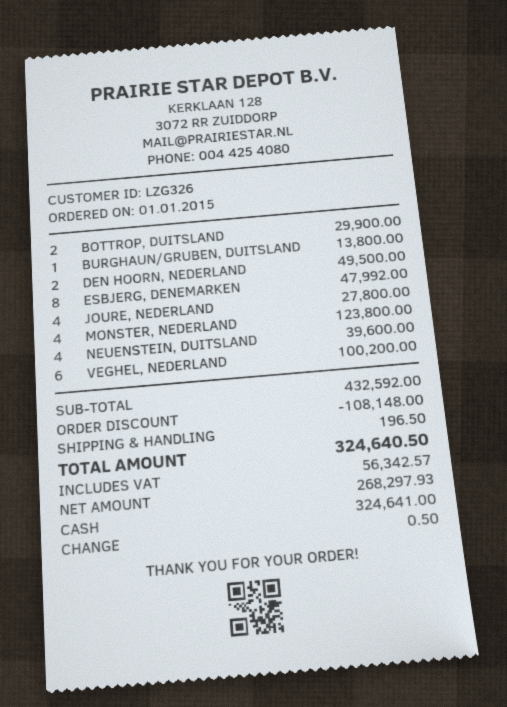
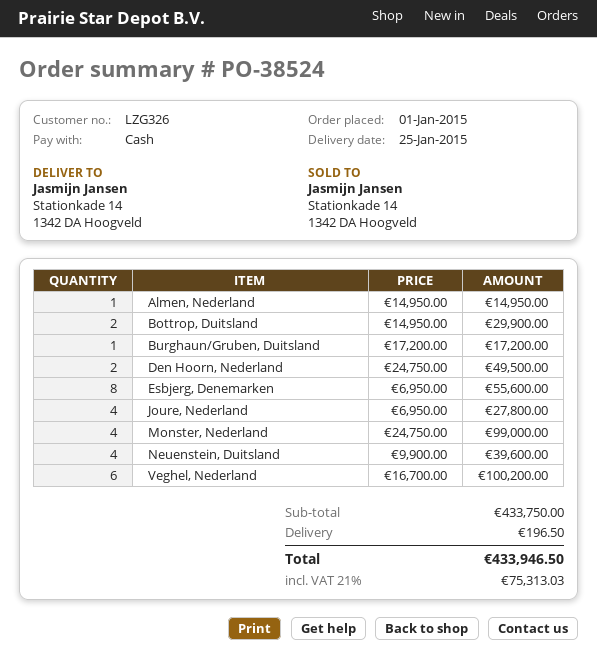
BURGHAUN/GRUBEN, DUITSLAND: 1 for 13800.00 -> 1 for 17200.00
ESBJERG, DENEMARKEN: 8 for 47992.00 -> 8 for 55600.00
MONSTER, NEDERLAND: 4 for 123800.00 -> 4 for 99000.00
Almen, Nederland: none -> 1 for 14950.00
subtotal: 432592.00 -> 433750.00
discount: 108148.00 -> none
tax: 56342.57 -> 75313.03
total: 324640.50 -> 433946.50

